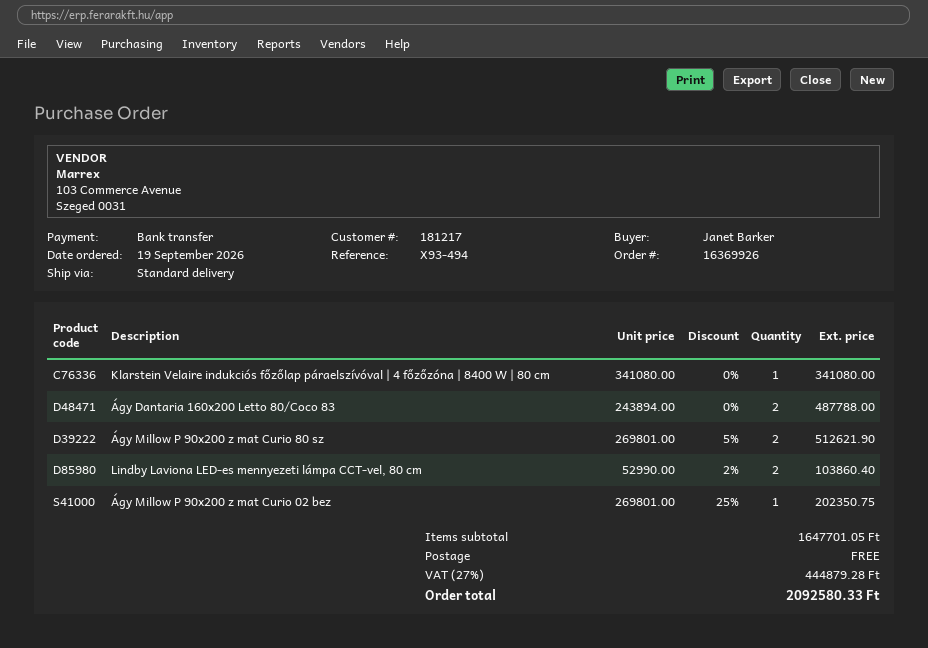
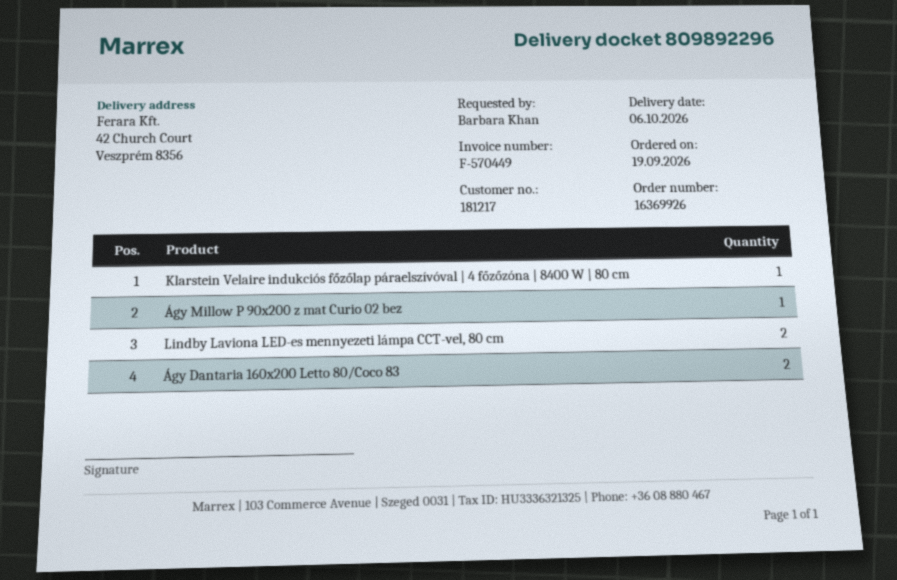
ordered by: Janet Barker -> Barbara Khan
Ágy Millow P 90x200 z mat Curio 80 sz: 2 -> none

